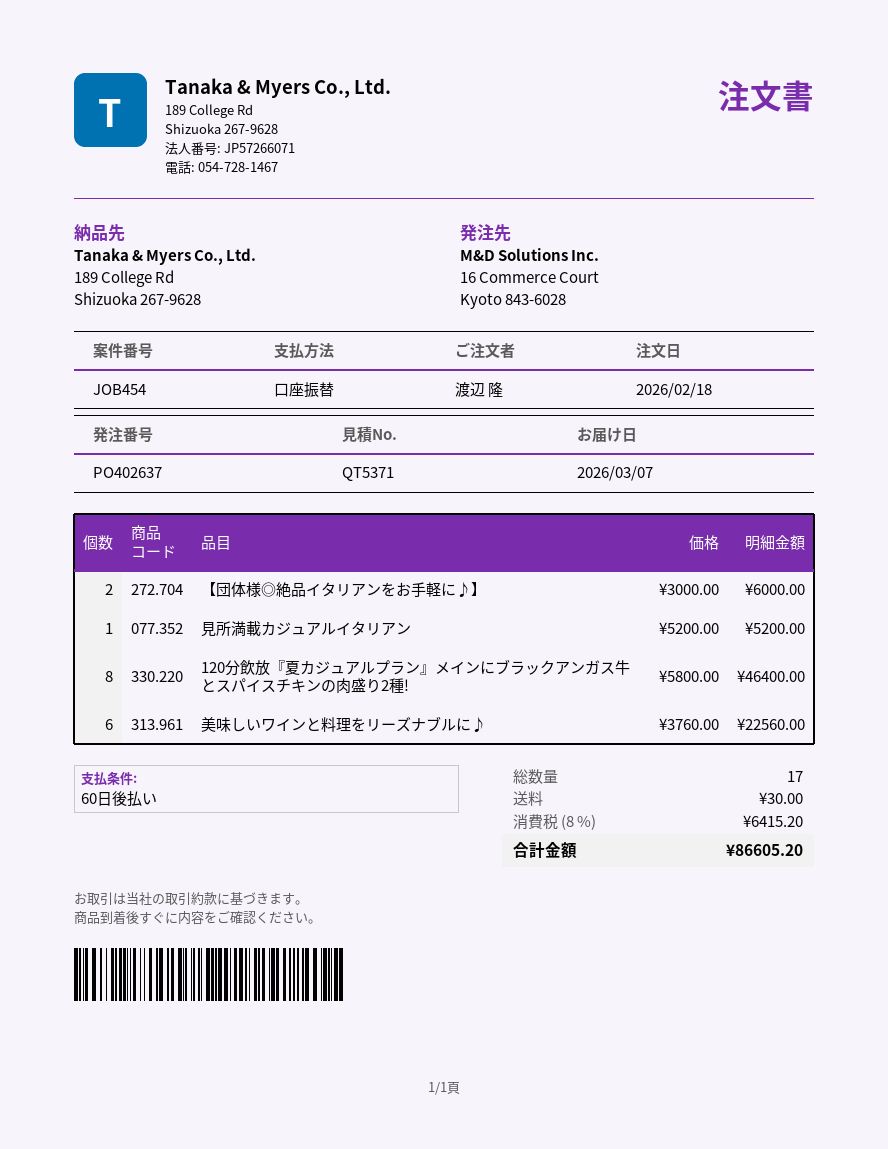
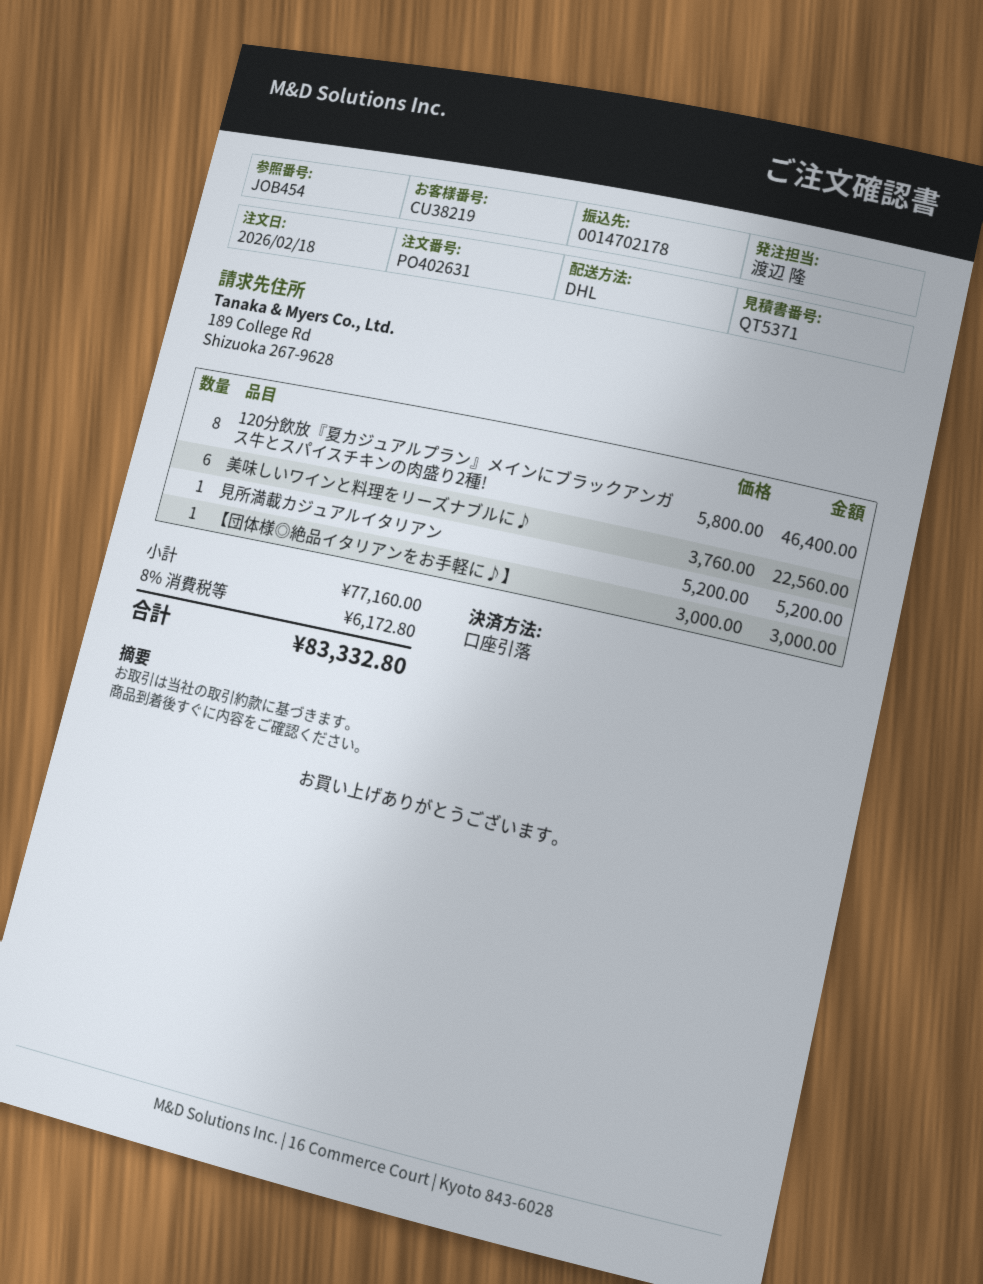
order number: PO402637 -> PO402631
【団体様◎絶品イタリアンをお手軽に♪】: 2 x 3000.00 = 6000.00 -> 1 x 3000.00 = 3000.00
shipping: 30.00 -> none
tax: 8% = 6415.20 -> 8% = 6172.80
total: 86605.20 -> 83332.80

